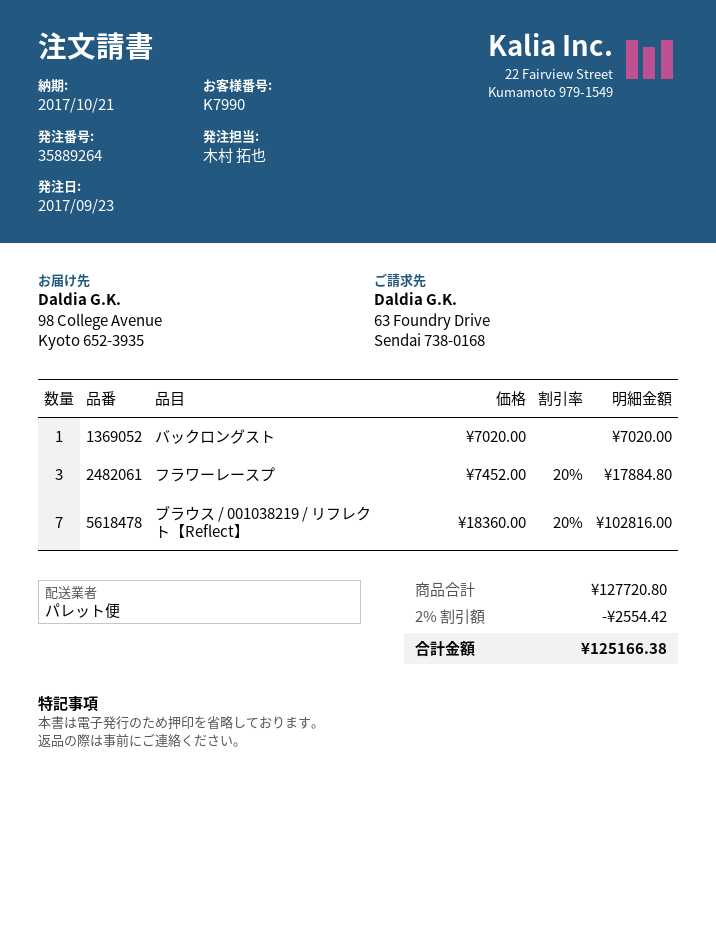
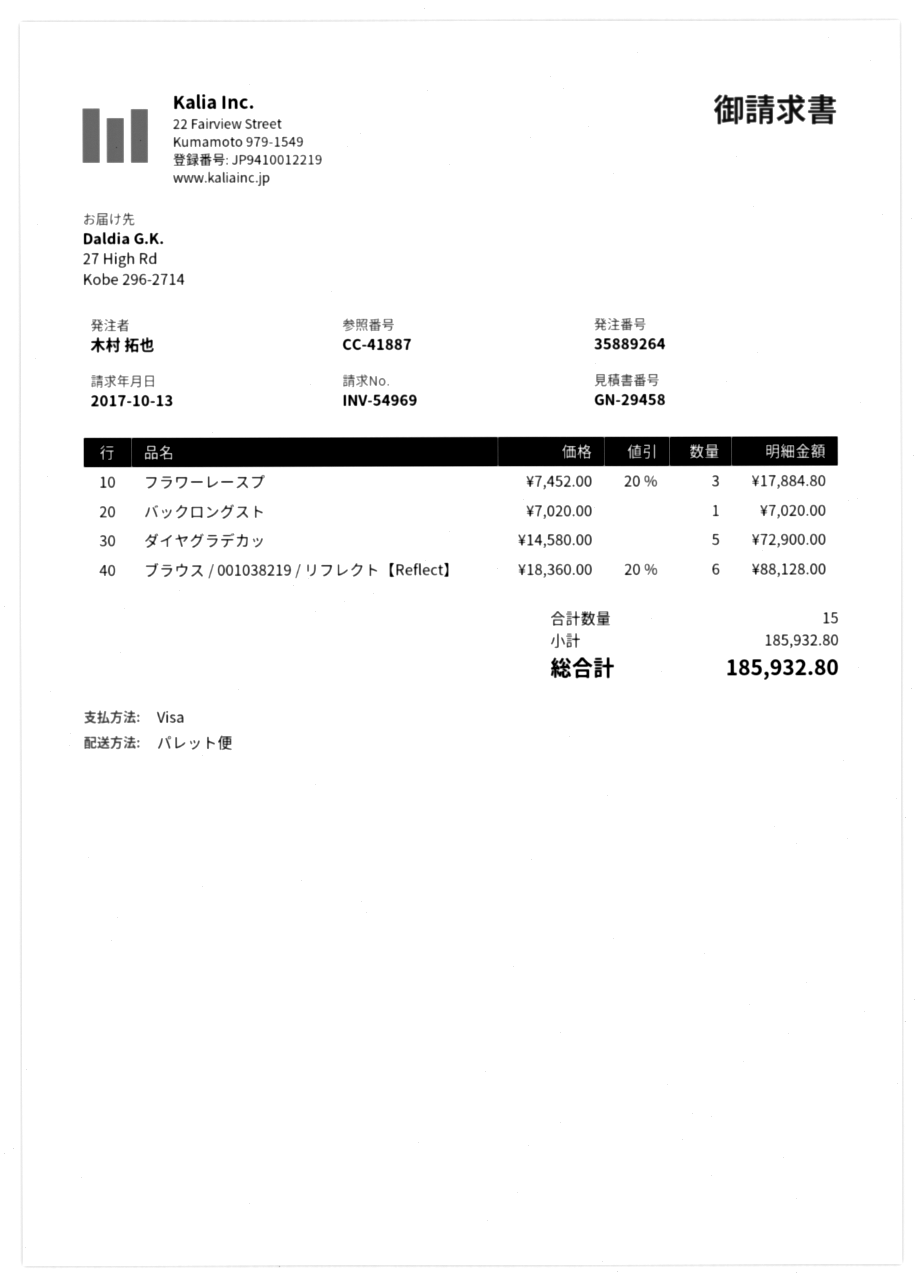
ship to: 98 College Avenue, Kyoto 652-3935 -> 27 High Rd, Kobe 296-2714
ブラウス / 001038219 / リフレクト【Reflect】: 7 x 18360.00 - 20% = 102816.00 -> 6 x 18360.00 - 20% = 88128.00
ダイヤグラデカッ: none -> 5 x 14580.00 = 72900.00
subtotal: 127720.80 -> 185932.80
discount: 2% = 2554.42 -> none
total: 125166.38 -> 185932.80

